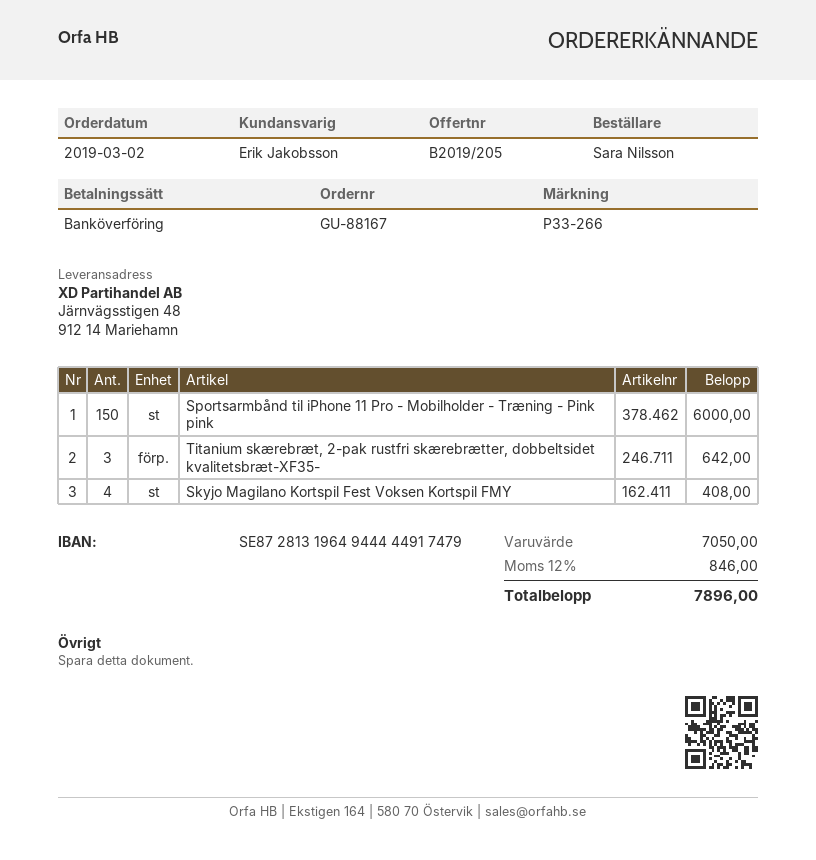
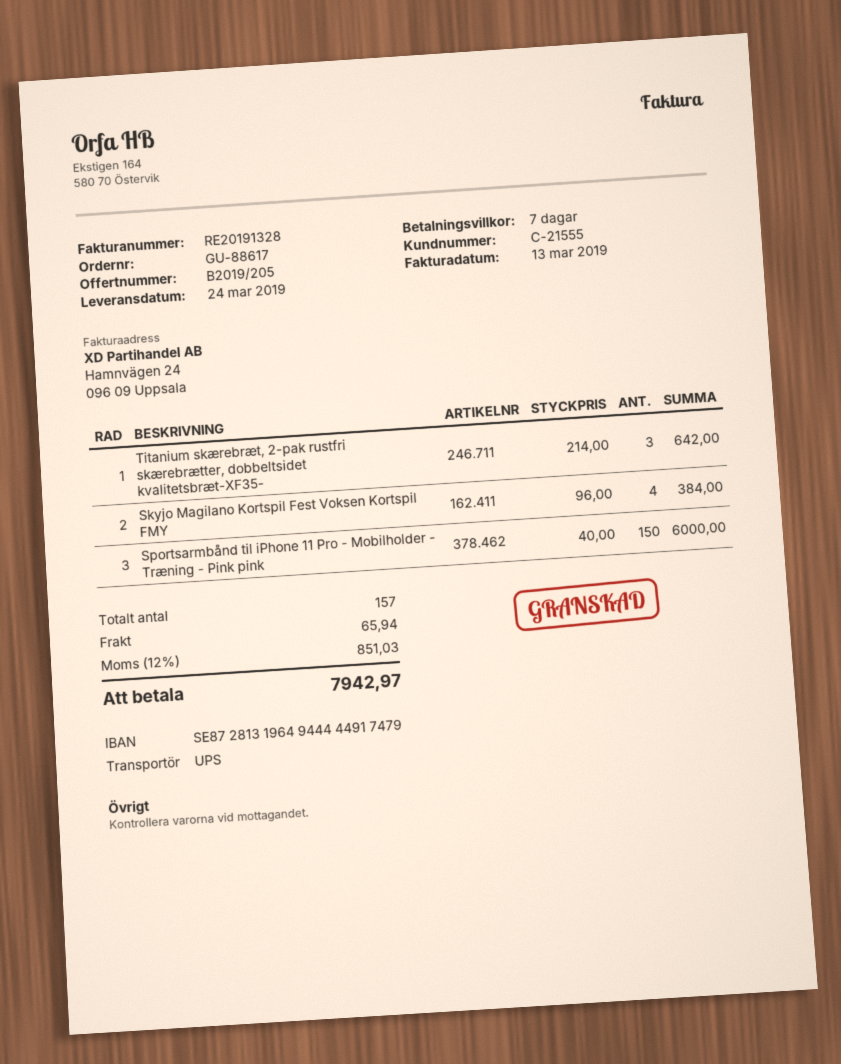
order number: GU-88167 -> GU-88617
Skyjo Magilano Kortspil Fest Voksen Kortspil FMY: 4 for 408.00 -> 4 for 384.00
shipping: none -> 65.94
tax: 12% = 846.00 -> 12% = 851.03
total: 7896.00 -> 7942.97

